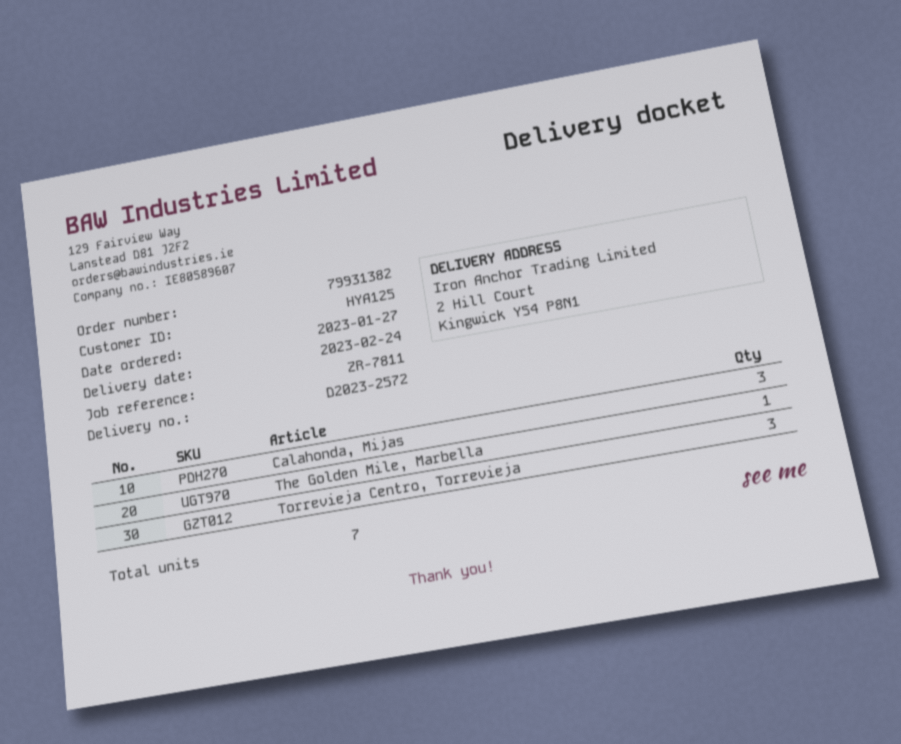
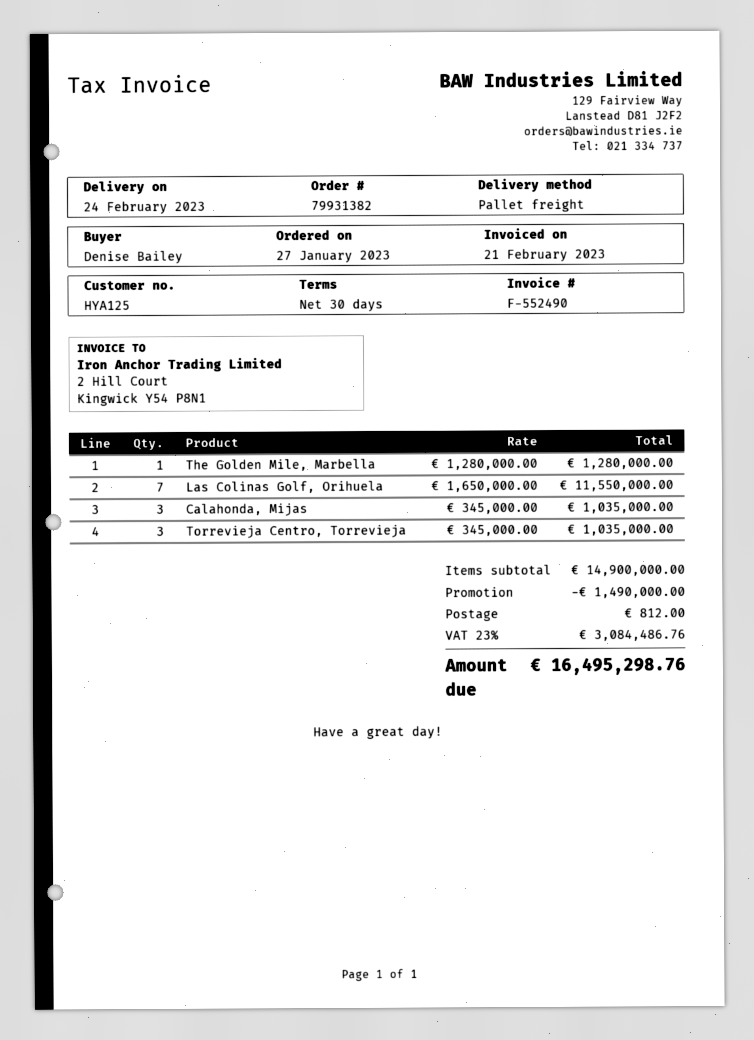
Las Colinas Golf, Orihuela: none -> 7

